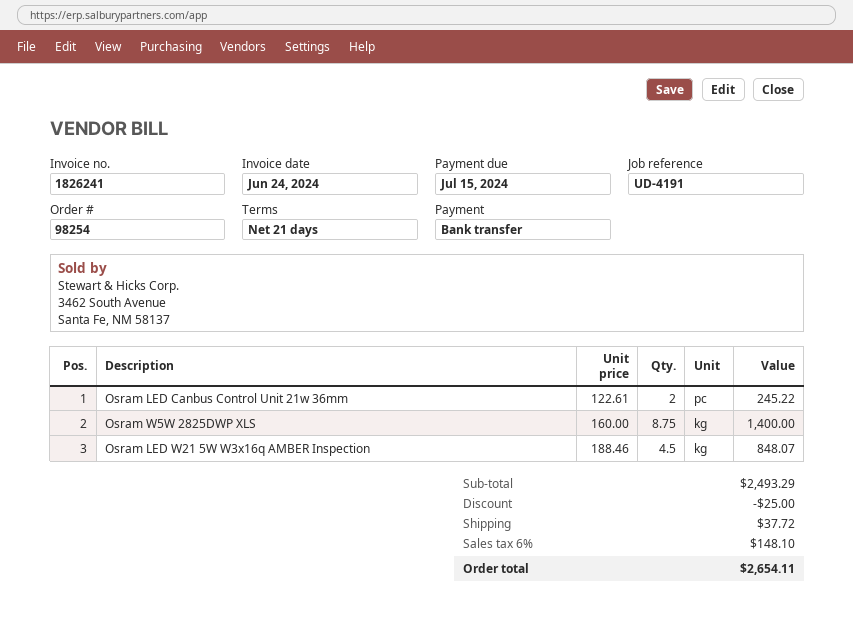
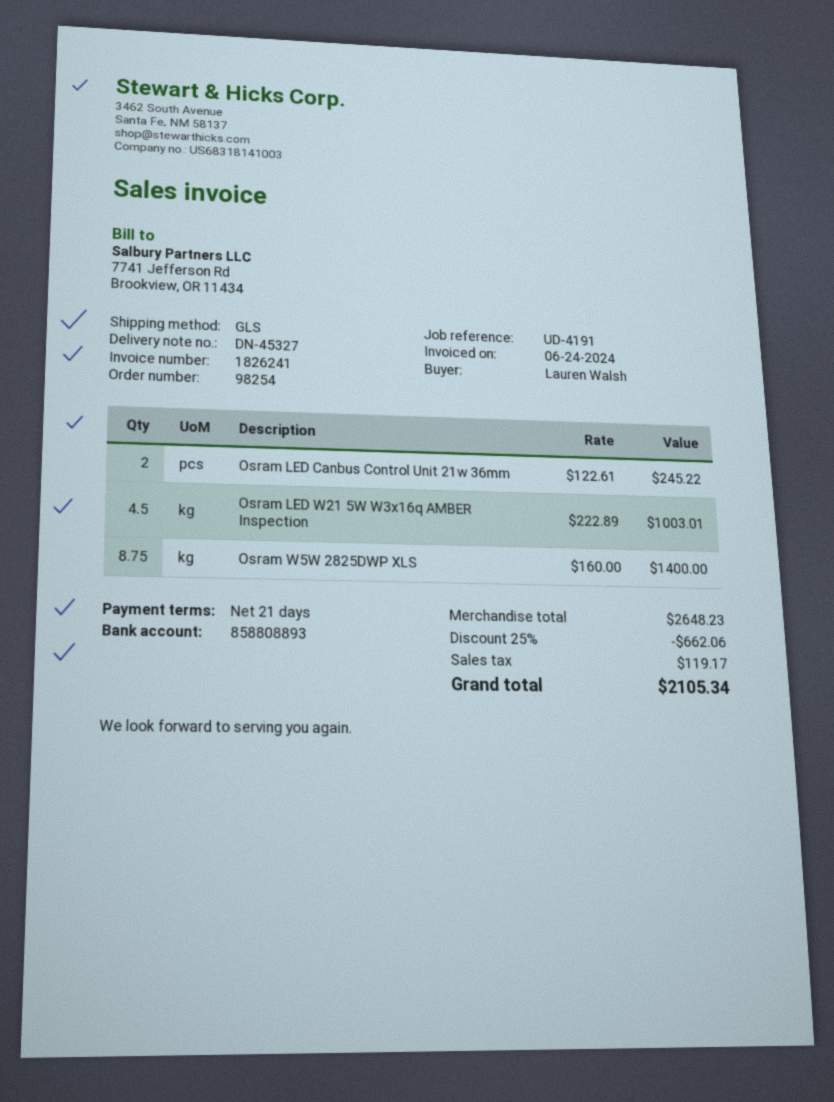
Osram LED W21 5W W3x16q AMBER Inspection: 4.5 x 188.46 = 848.07 -> 4.5 x 222.89 = 1003.01
subtotal: 2493.29 -> 2648.23
discount: 25.00 -> 662.06
shipping: 37.72 -> none
tax: 148.10 -> 119.17
total: 2654.11 -> 2105.34

